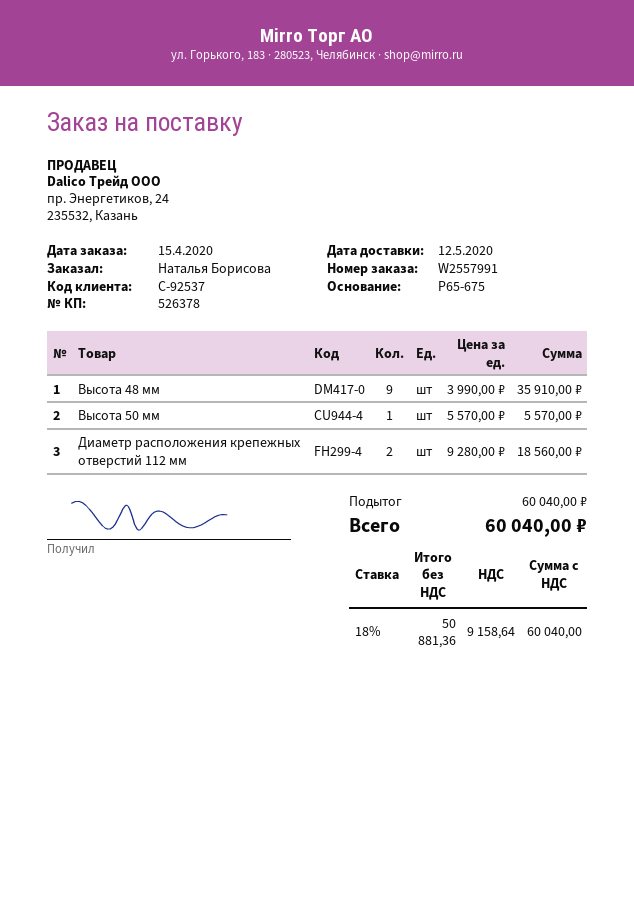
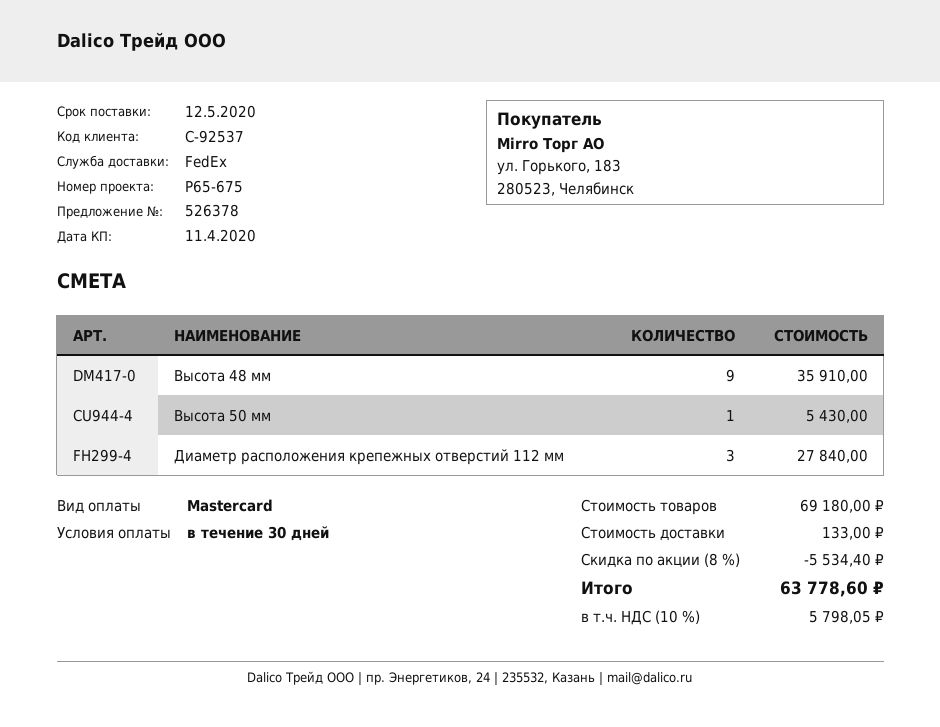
Высота 50 мм: 1 for 5570.00 -> 1 for 5430.00
Диаметр расположения крепежных отверстий 112 мм: 2 for 18560.00 -> 3 for 27840.00
subtotal: 60040.00 -> 69180.00
discount: none -> 8% = 5534.40
shipping: none -> 133.00
tax: 18% = 9158.64 -> 10% = 5798.05
total: 60040.00 -> 63778.60

